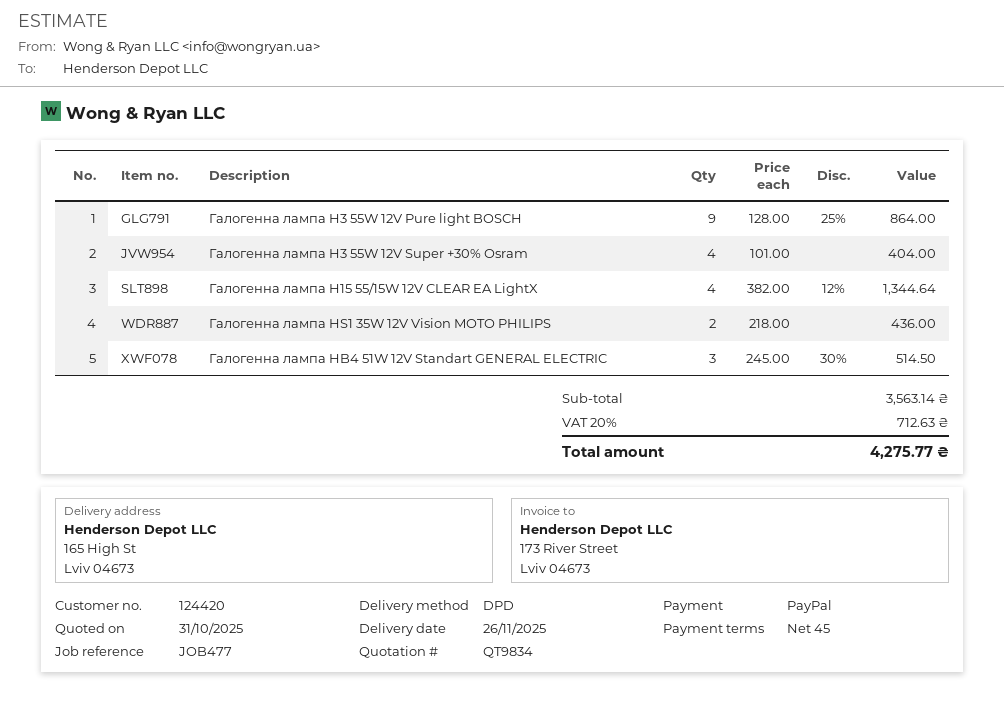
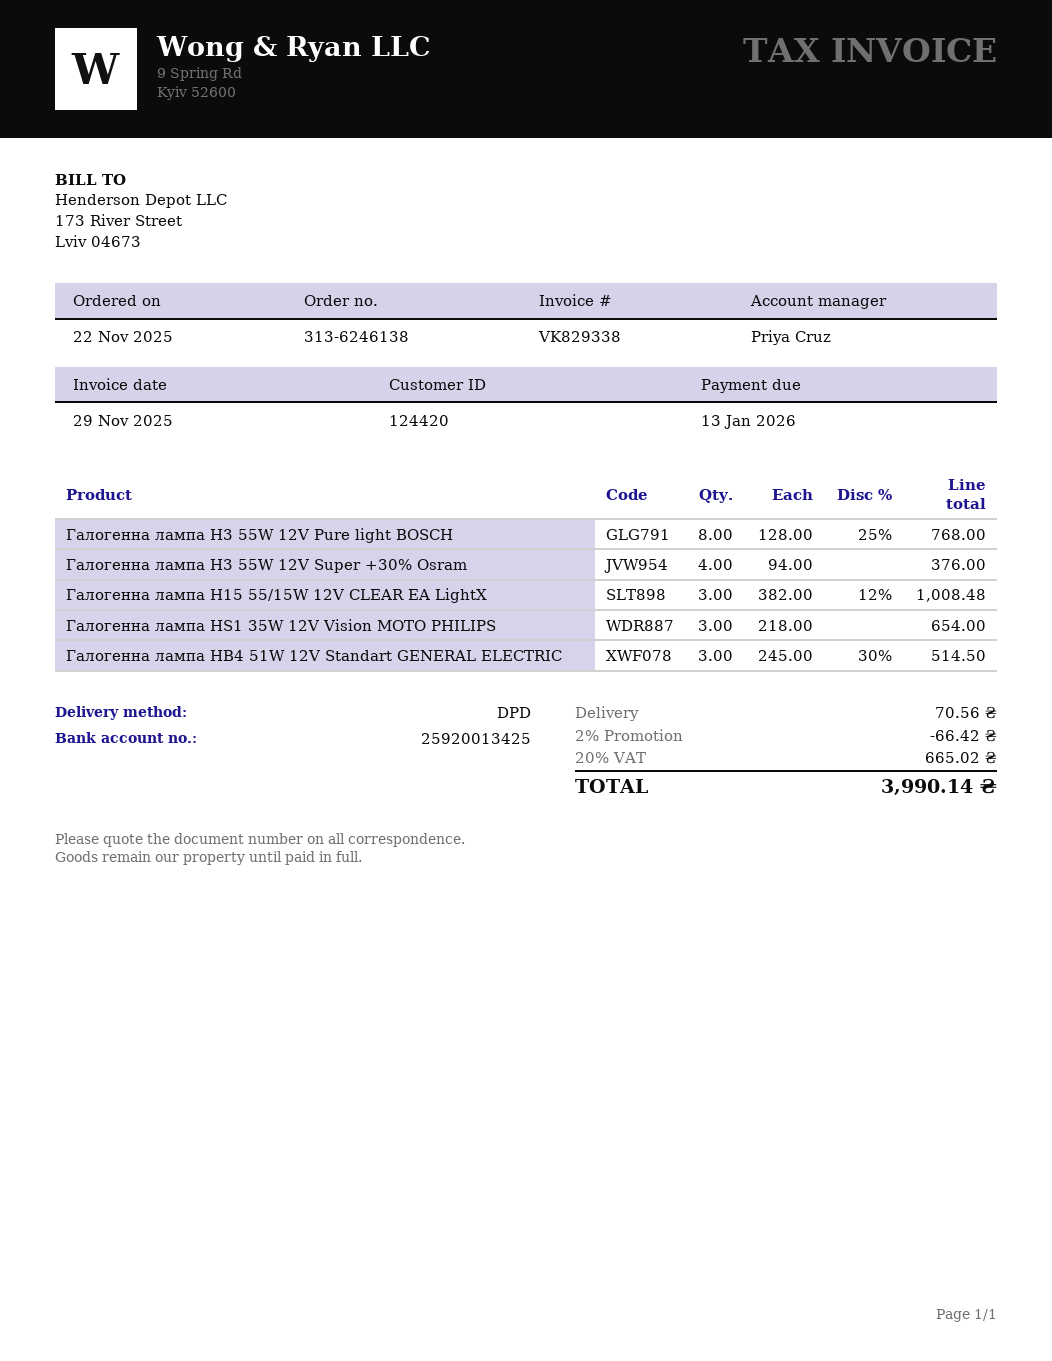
Галогенна лампа H3 55W 12V Pure light BOSCH: 9 x 128.00 - 25% = 864.00 -> 8 x 128.00 - 25% = 768.00
Галогенна лампа H3 55W 12V Super +30% Osram: 4 x 101.00 = 404.00 -> 4 x 94.00 = 376.00
Галогенна лампа H15 55/15W 12V CLEAR EA LightX: 4 x 382.00 - 12% = 1344.64 -> 3 x 382.00 - 12% = 1008.48
Галогенна лампа HS1 35W 12V Vision MOTO PHILIPS: 2 x 218.00 = 436.00 -> 3 x 218.00 = 654.00
discount: none -> 2% = 66.42
shipping: none -> 70.56
tax: 20% = 712.63 -> 20% = 665.02
total: 4275.77 -> 3990.14

